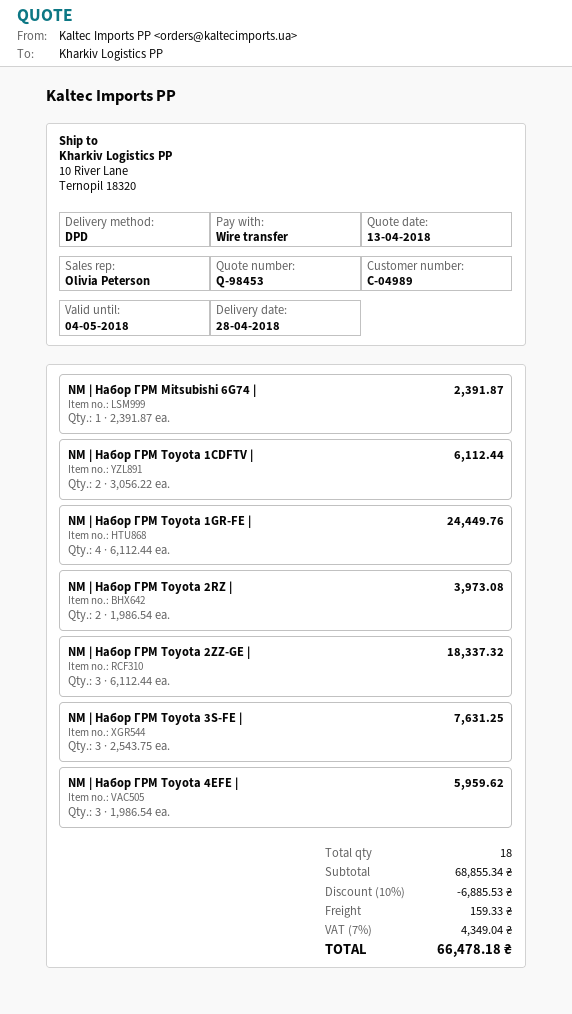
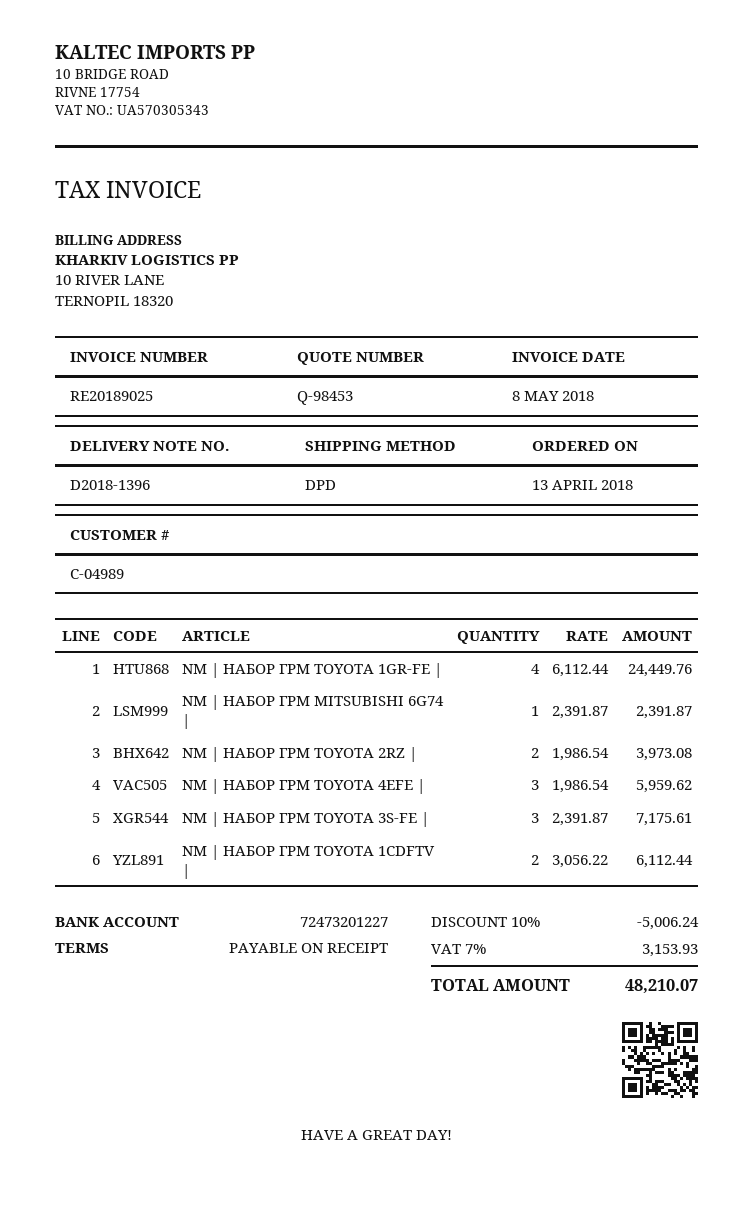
NM | Набор ГРМ Toyota 2ZZ-GE |: 3 x 6112.44 = 18337.32 -> none
NM | Набор ГРМ Toyota 3S-FE |: 3 x 2543.75 = 7631.25 -> 3 x 2391.87 = 7175.61
discount: 10% = 6885.53 -> 10% = 5006.24
shipping: 159.33 -> none
tax: 7% = 4349.04 -> 7% = 3153.93
total: 66478.18 -> 48210.07

